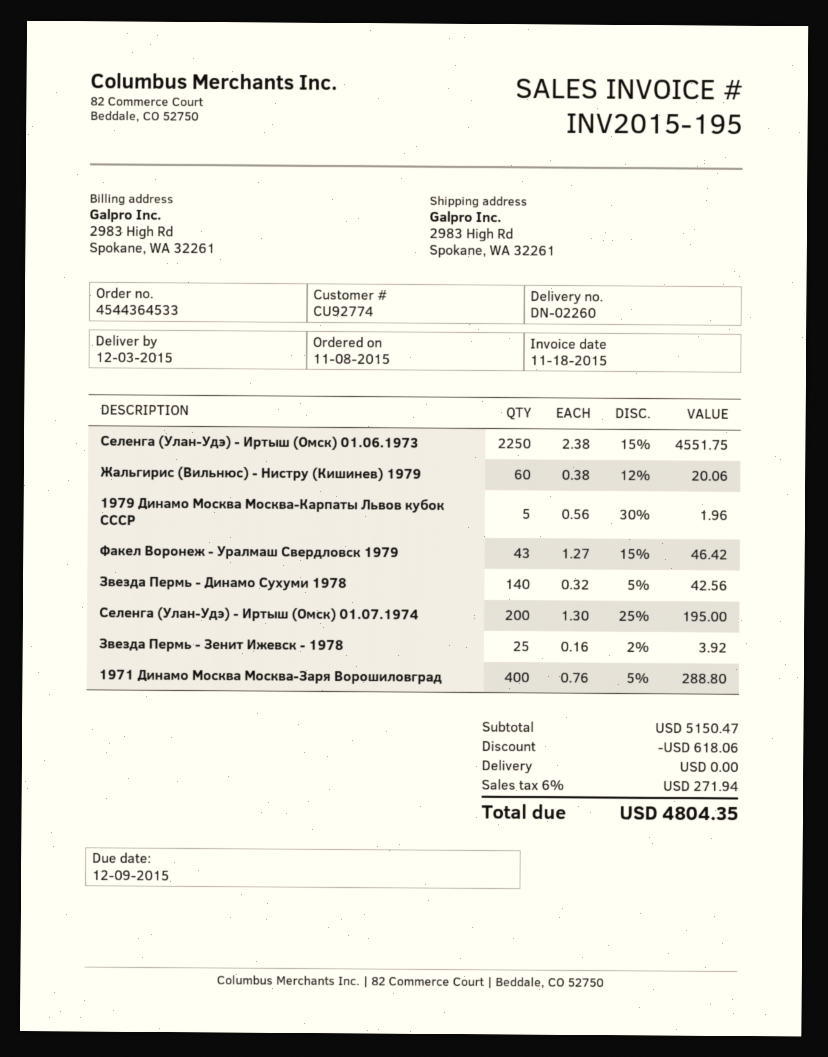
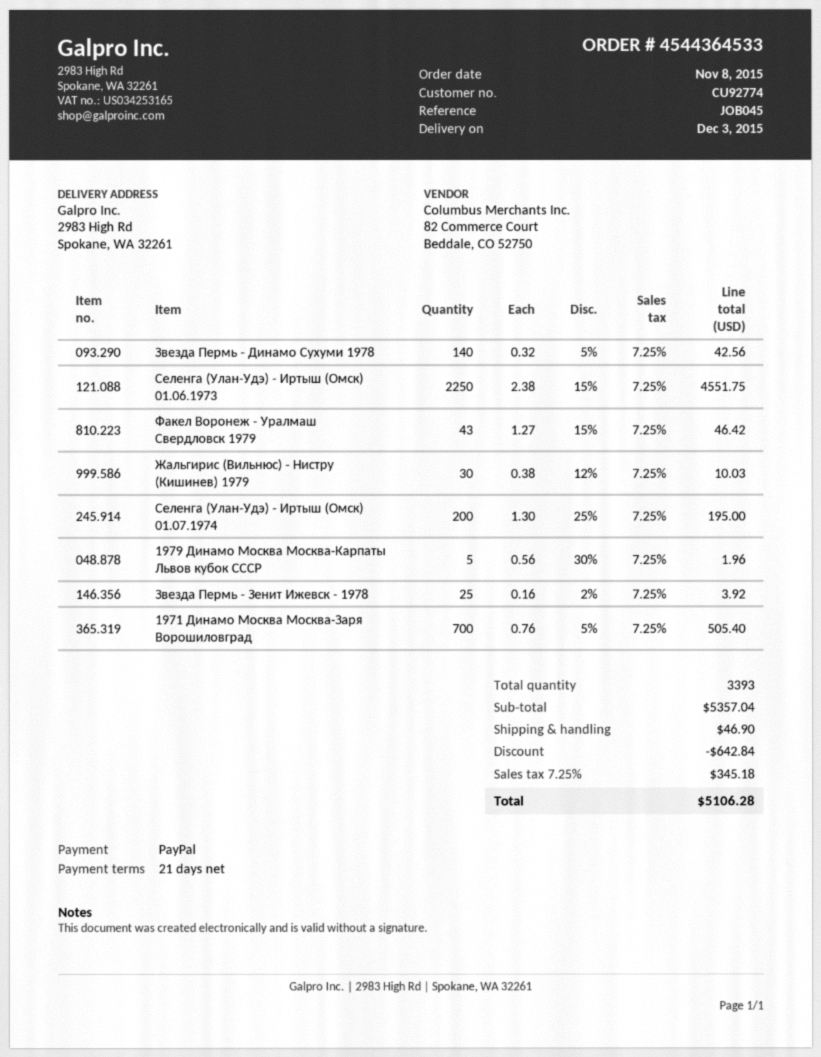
Жальгирис (Вильнюс) - Нистру (Кишинев) 1979: 60 x 0.38 - 12% = 20.06 -> 30 x 0.38 - 12% = 10.03
1971 Динамо Москва Москва-Заря Ворошиловград: 400 x 0.76 - 5% = 288.80 -> 700 x 0.76 - 5% = 505.40
subtotal: 5150.47 -> 5357.04
discount: 618.06 -> 642.84
shipping: 0.00 -> 46.90
tax: 6% = 271.94 -> 7.25% = 345.18
total: 4804.35 -> 5106.28

